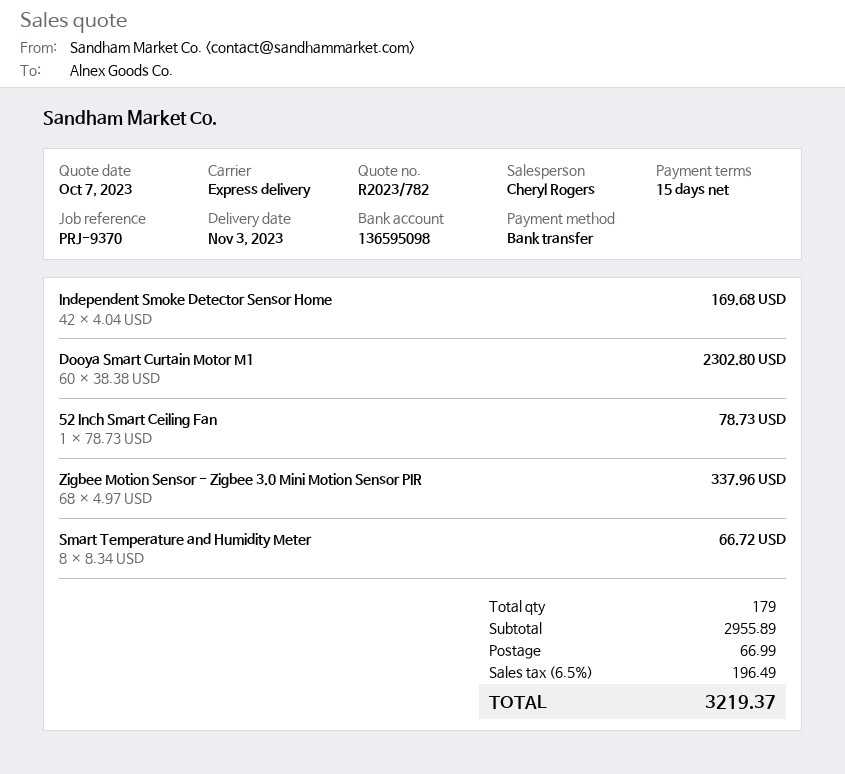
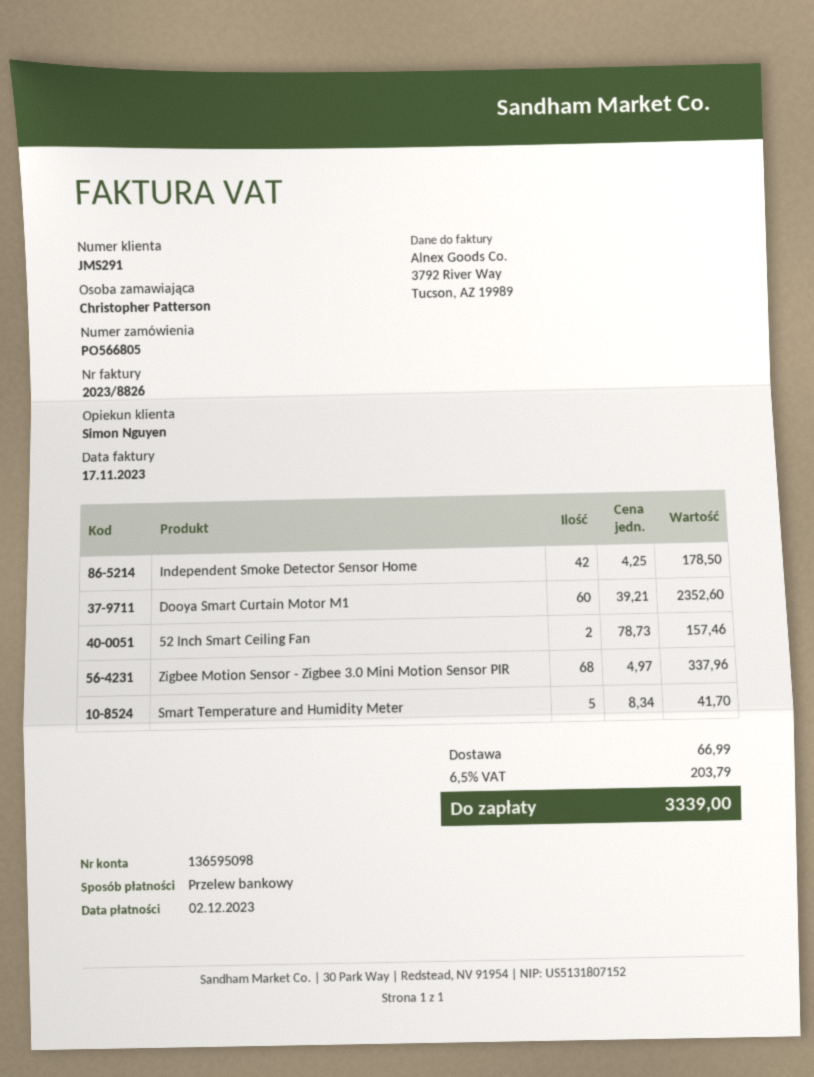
sales rep: Cheryl Rogers -> Simon Nguyen
Independent Smoke Detector Sensor Home: 42 x 4.04 = 169.68 -> 42 x 4.25 = 178.50
Dooya Smart Curtain Motor M1: 60 x 38.38 = 2302.80 -> 60 x 39.21 = 2352.60
52 Inch Smart Ceiling Fan: 1 x 78.73 = 78.73 -> 2 x 78.73 = 157.46
Smart Temperature and Humidity Meter: 8 x 8.34 = 66.72 -> 5 x 8.34 = 41.70
tax: 6.5% = 196.49 -> 6.5% = 203.79
total: 3219.37 -> 3339.00

